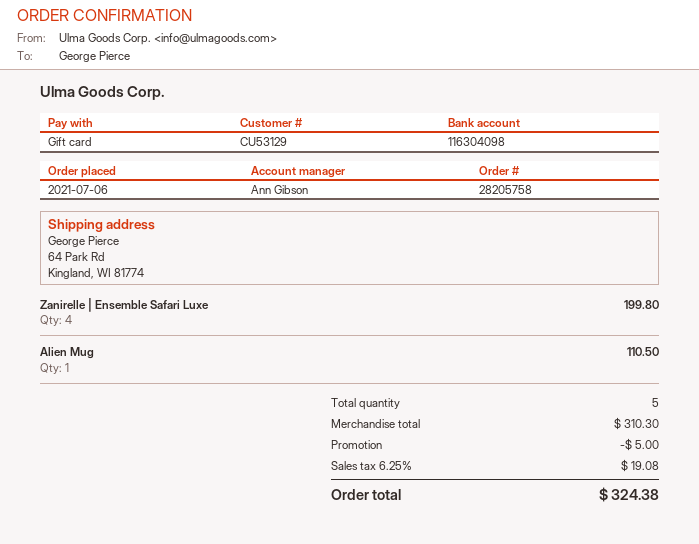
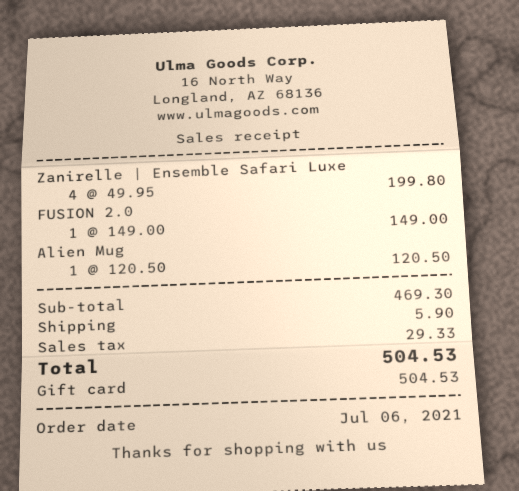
Alien Mug: 1 for 110.50 -> 1 for 120.50
FUSION 2.0: none -> 1 for 149.00
subtotal: 310.30 -> 469.30
discount: 5.00 -> none
shipping: none -> 5.90
tax: 19.08 -> 29.33
total: 324.38 -> 504.53

